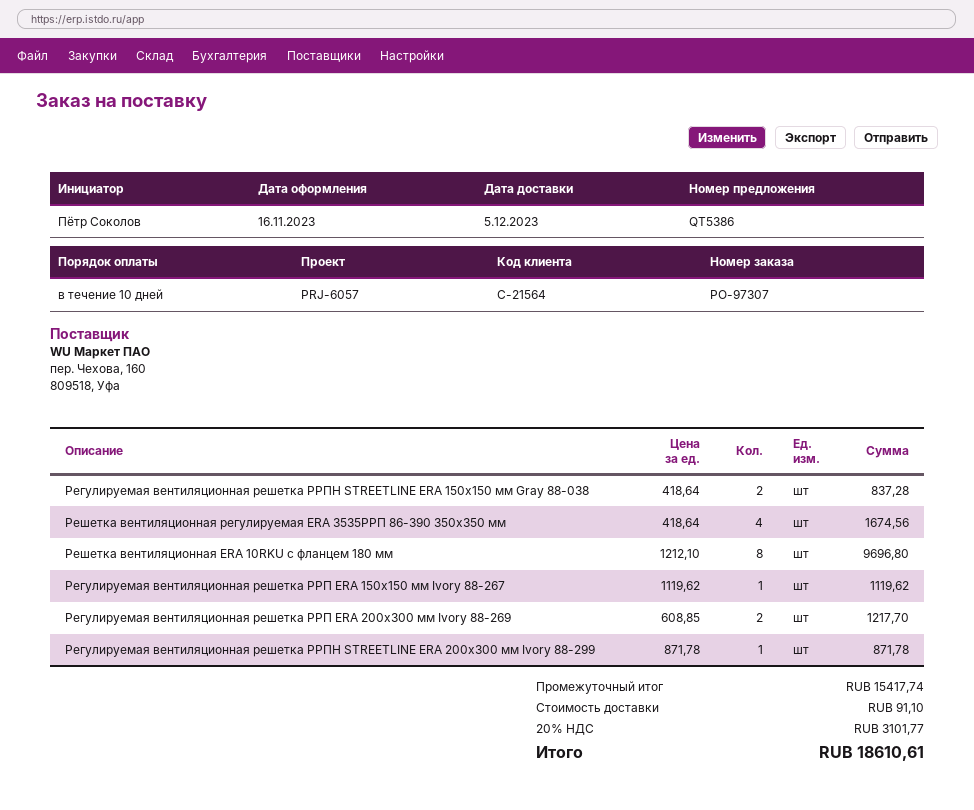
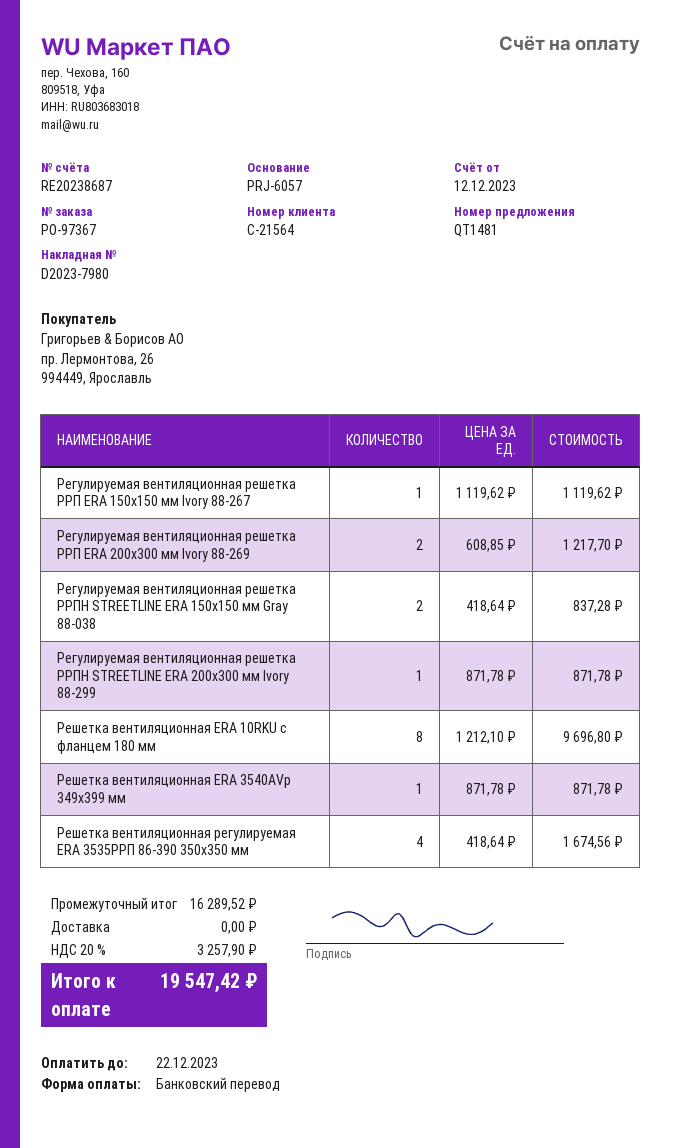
quote number: QT5386 -> QT1481
order number: PO-97307 -> PO-97367
Решетка вентиляционная ERA 3540AVp 349x399 мм: none -> 1 x 871.78 = 871.78
subtotal: 15417.74 -> 16289.52
shipping: 91.10 -> 0.00
tax: 20% = 3101.77 -> 20% = 3257.90
total: 18610.61 -> 19547.42

